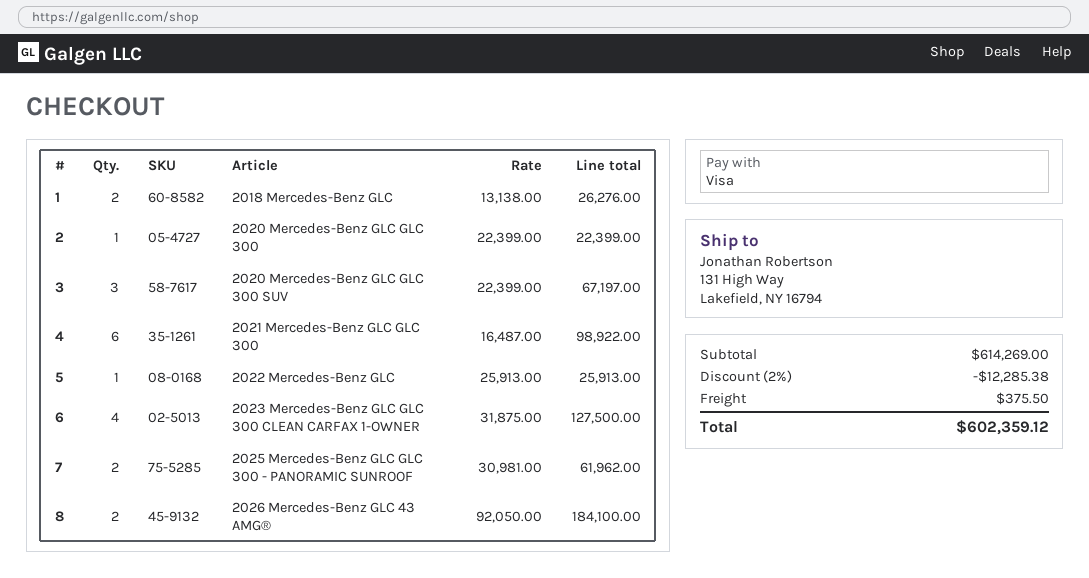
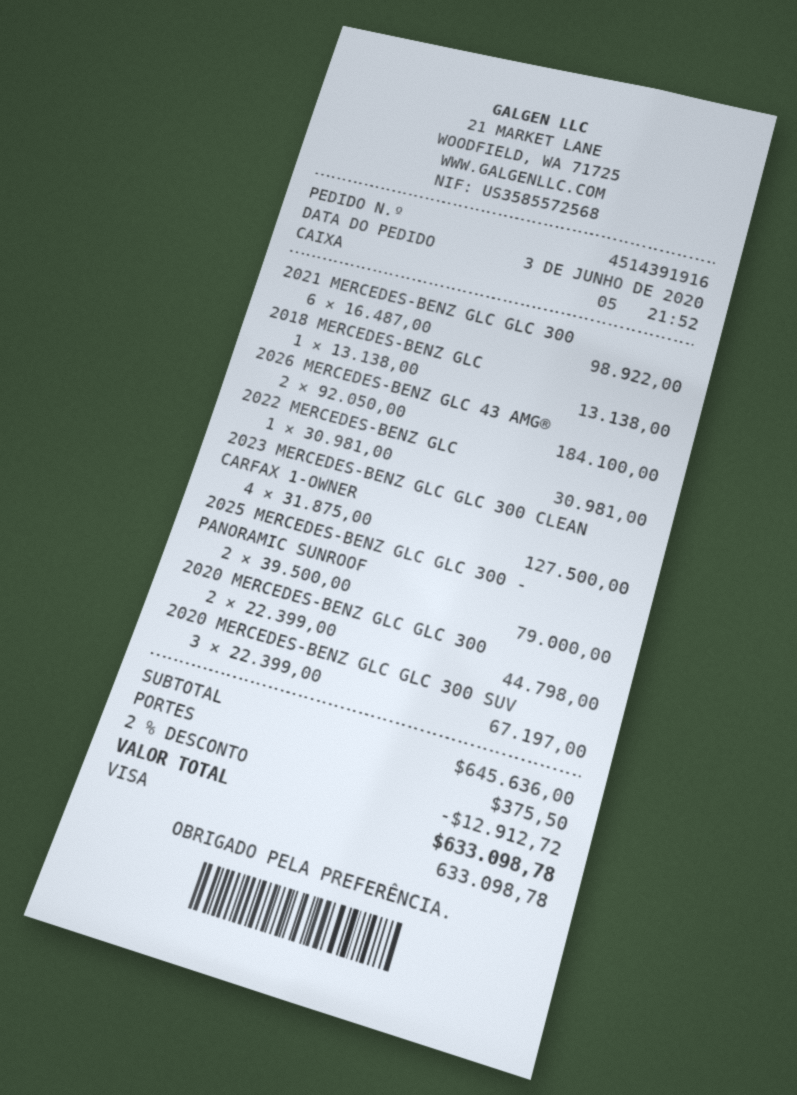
2018 Mercedes-Benz GLC: 2 x 13138.00 = 26276.00 -> 1 x 13138.00 = 13138.00
2020 Mercedes-Benz GLC GLC 300: 1 x 22399.00 = 22399.00 -> 2 x 22399.00 = 44798.00
2022 Mercedes-Benz GLC: 1 x 25913.00 = 25913.00 -> 1 x 30981.00 = 30981.00
2025 Mercedes-Benz GLC GLC 300 - PANORAMIC SUNROOF: 2 x 30981.00 = 61962.00 -> 2 x 39500.00 = 79000.00
subtotal: 614269.00 -> 645636.00
discount: 2% = 12285.38 -> 2% = 12912.72
total: 602359.12 -> 633098.78

